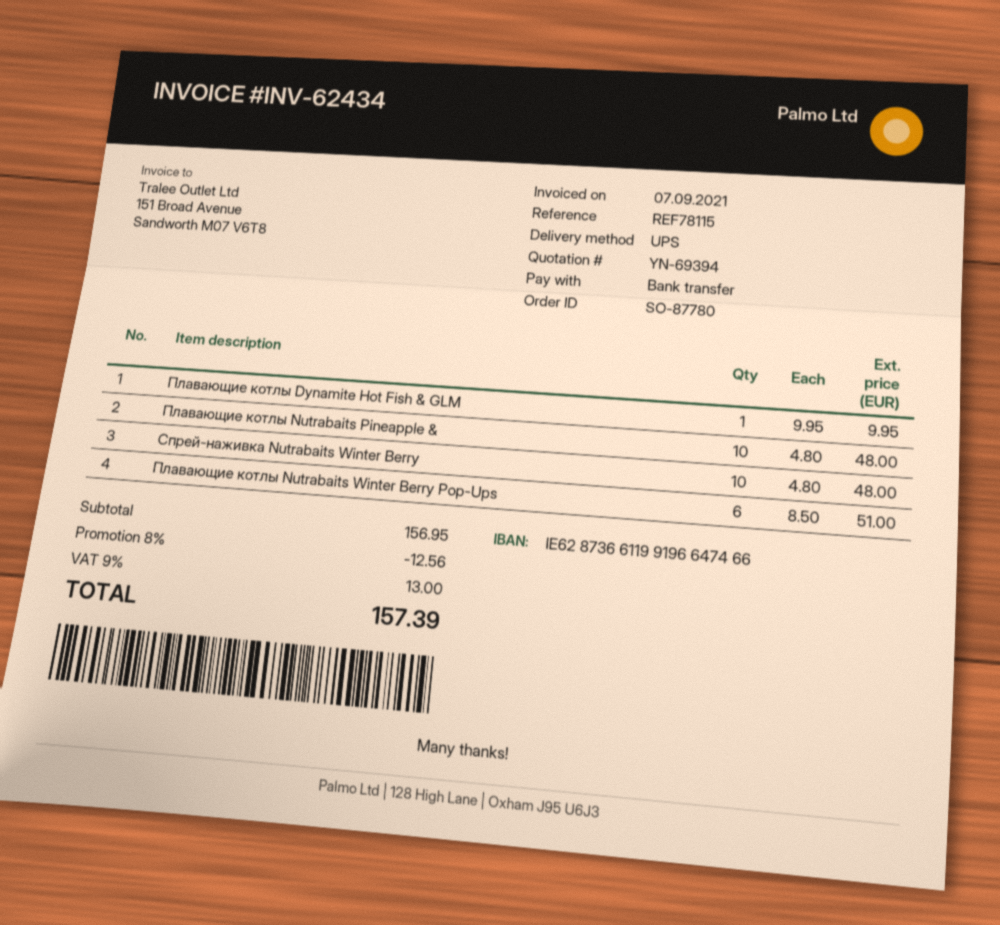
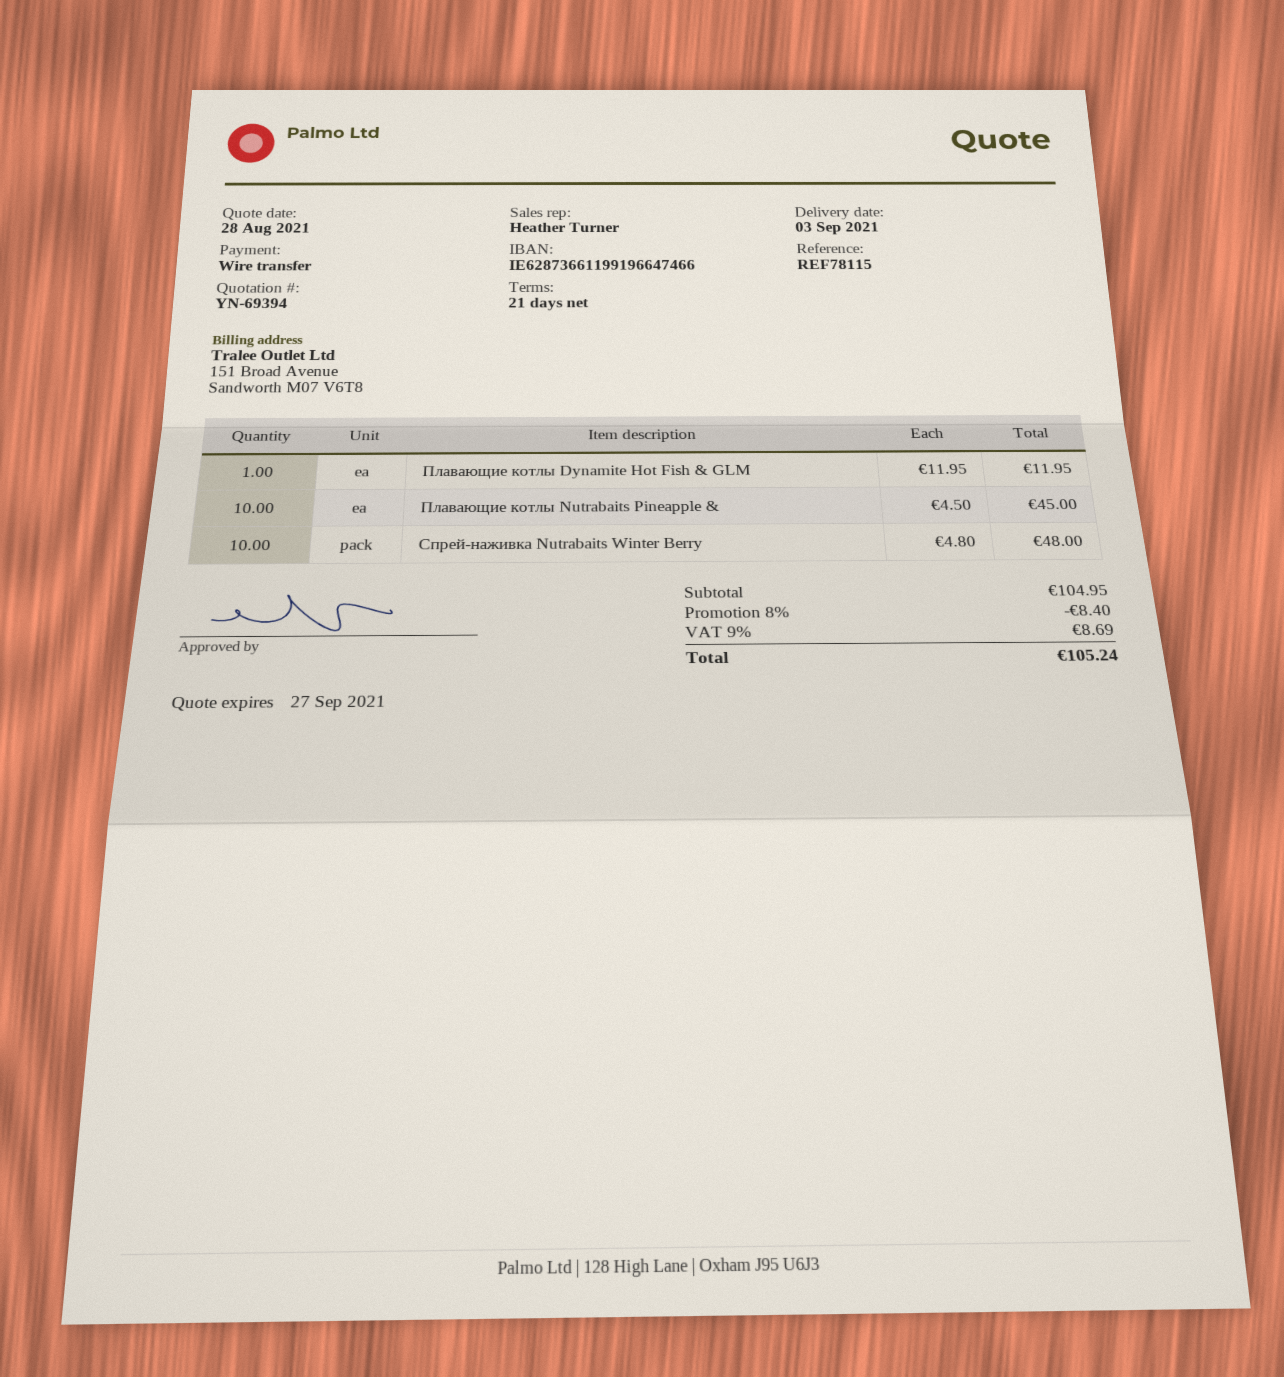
Плавающие котлы Dynamite Hot Fish & GLM: 1 x 9.95 = 9.95 -> 1 x 11.95 = 11.95
Плавающие котлы Nutrabaits Pineapple &: 10 x 4.80 = 48.00 -> 10 x 4.50 = 45.00
Плавающие котлы Nutrabaits Winter Berry Pop-Ups: 6 x 8.50 = 51.00 -> none
subtotal: 156.95 -> 104.95
discount: 8% = 12.56 -> 8% = 8.40
tax: 9% = 13.00 -> 9% = 8.69
total: 157.39 -> 105.24

